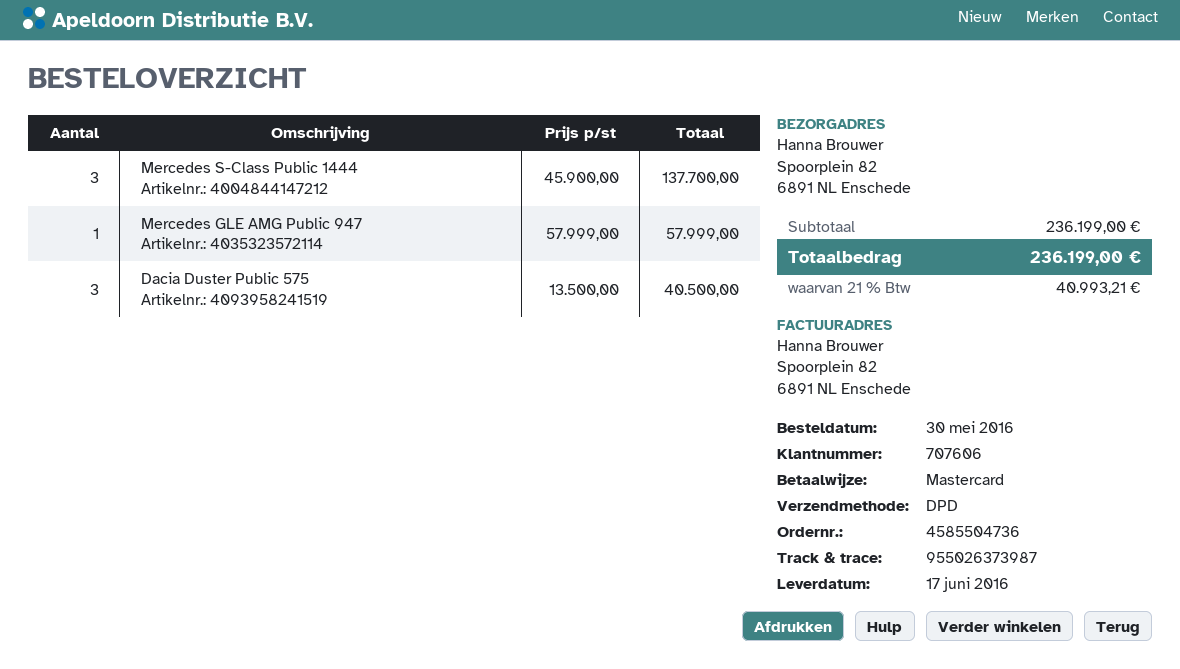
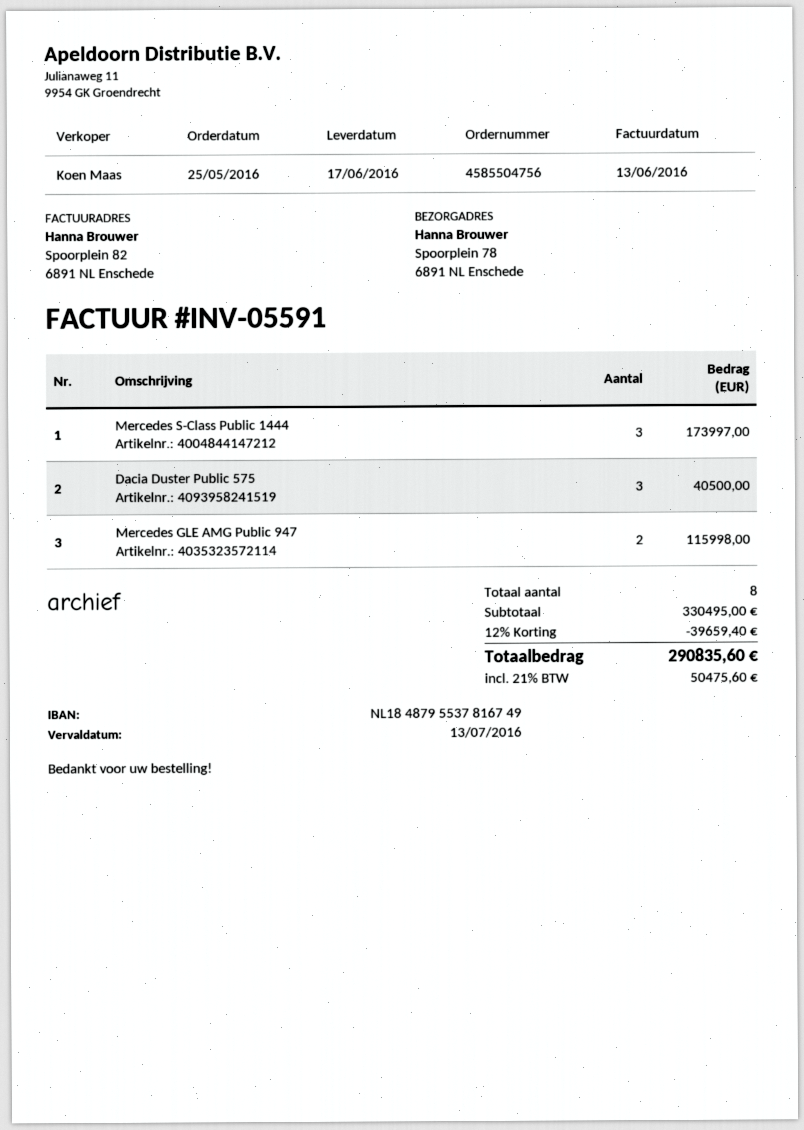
order number: 4585504736 -> 4585504756
order date: 2016-05-30 -> 2016-05-25
ship to: Spoorplein 82, 6891 NL Enschede -> Spoorplein 78, 6891 NL Enschede
Mercedes S-Class Public 1444: 3 for 137700.00 -> 3 for 173997.00
Mercedes GLE AMG Public 947: 1 for 57999.00 -> 2 for 115998.00
subtotal: 236199.00 -> 330495.00
discount: none -> 12% = 39659.40
tax: 21% = 40993.21 -> 21% = 50475.60
total: 236199.00 -> 290835.60

